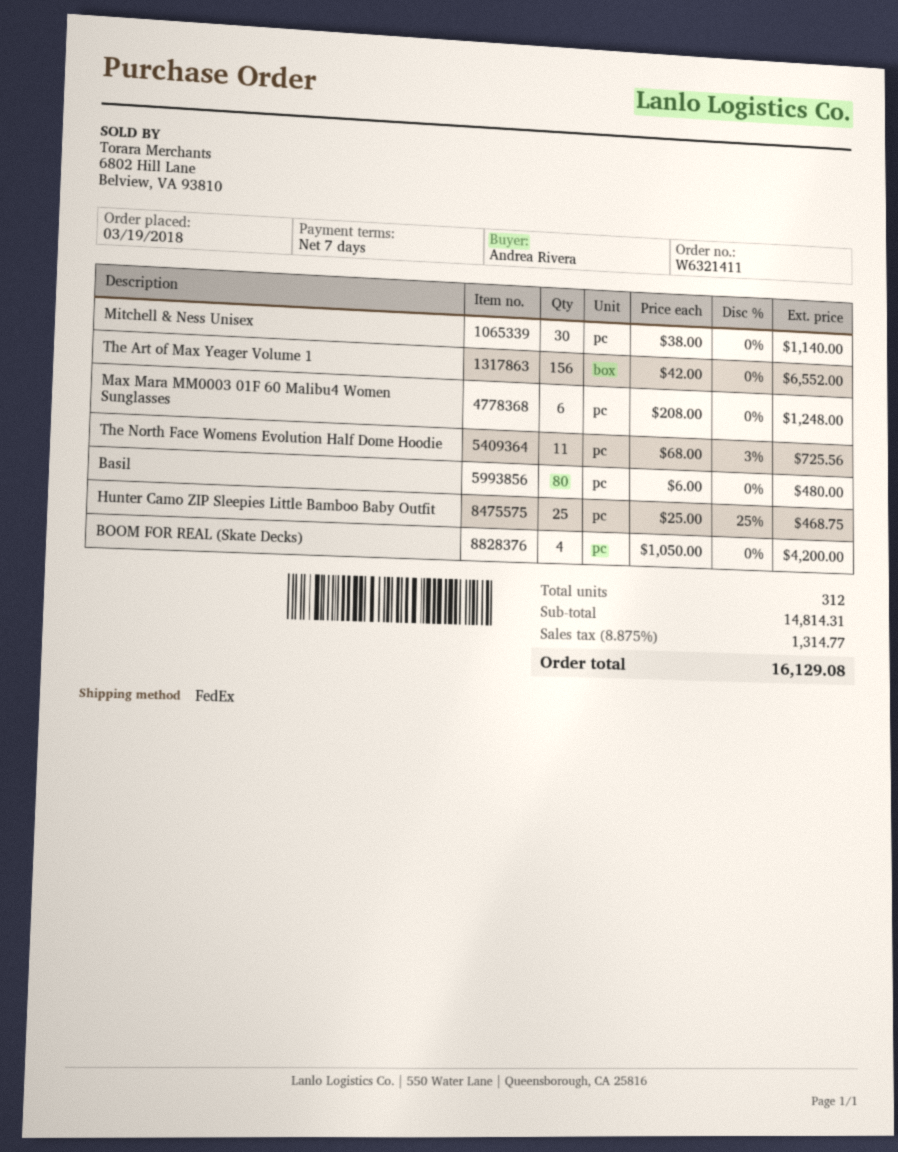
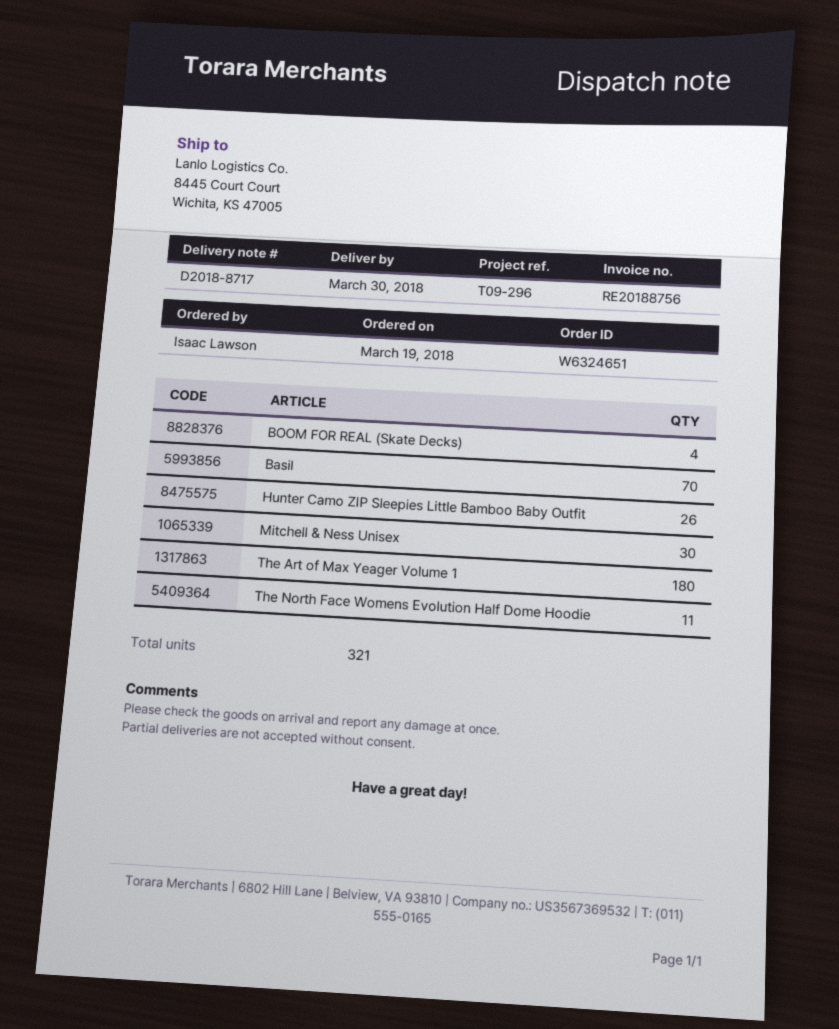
order number: W6321411 -> W6324651
ordered by: Andrea Rivera -> Isaac Lawson
The Art of Max Yeager Volume 1: 156 -> 180
Max Mara MM0003 01F 60 Malibu4 Women Sunglasses: 6 -> none
Basil: 80 -> 70
Hunter Camo ZIP Sleepies Little Bamboo Baby Outfit: 25 -> 26
total quantity: 312 -> 321

